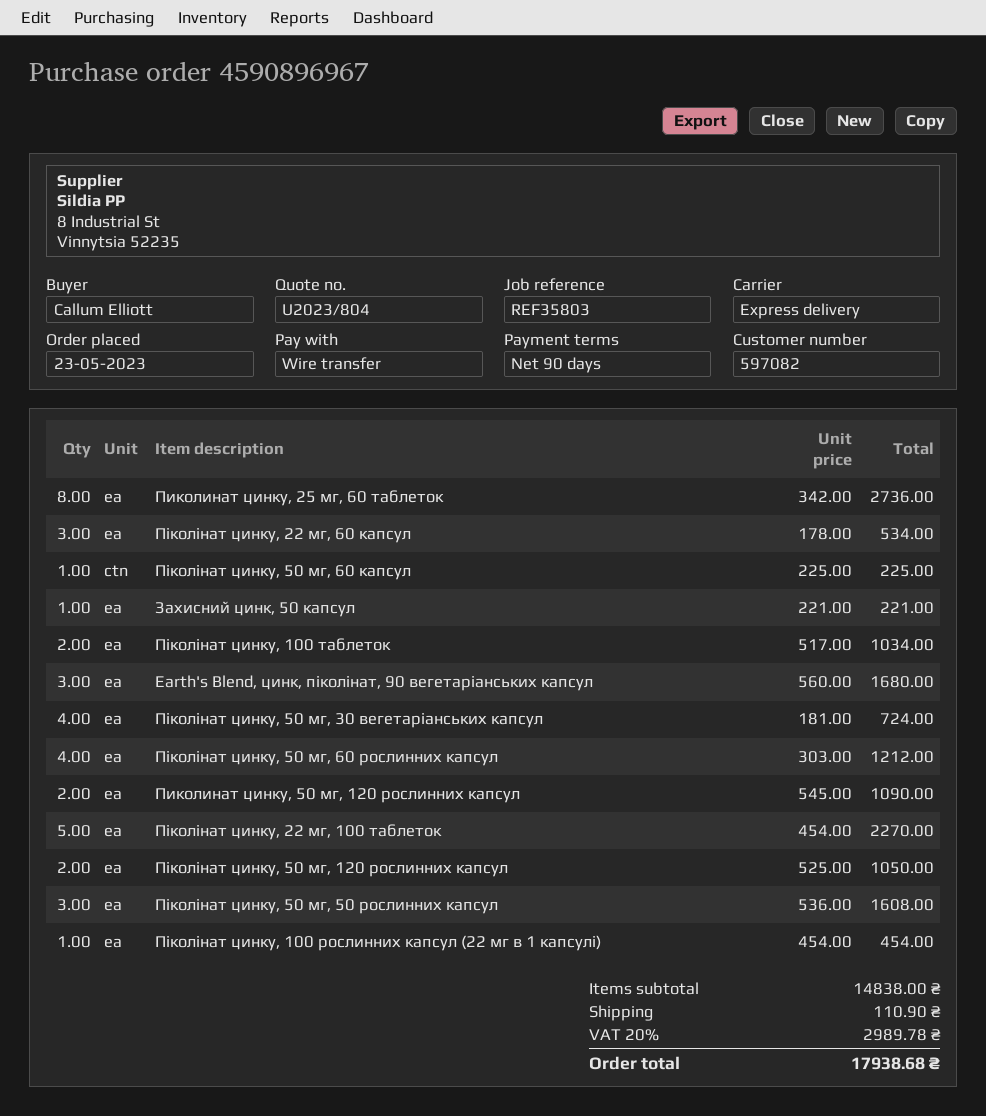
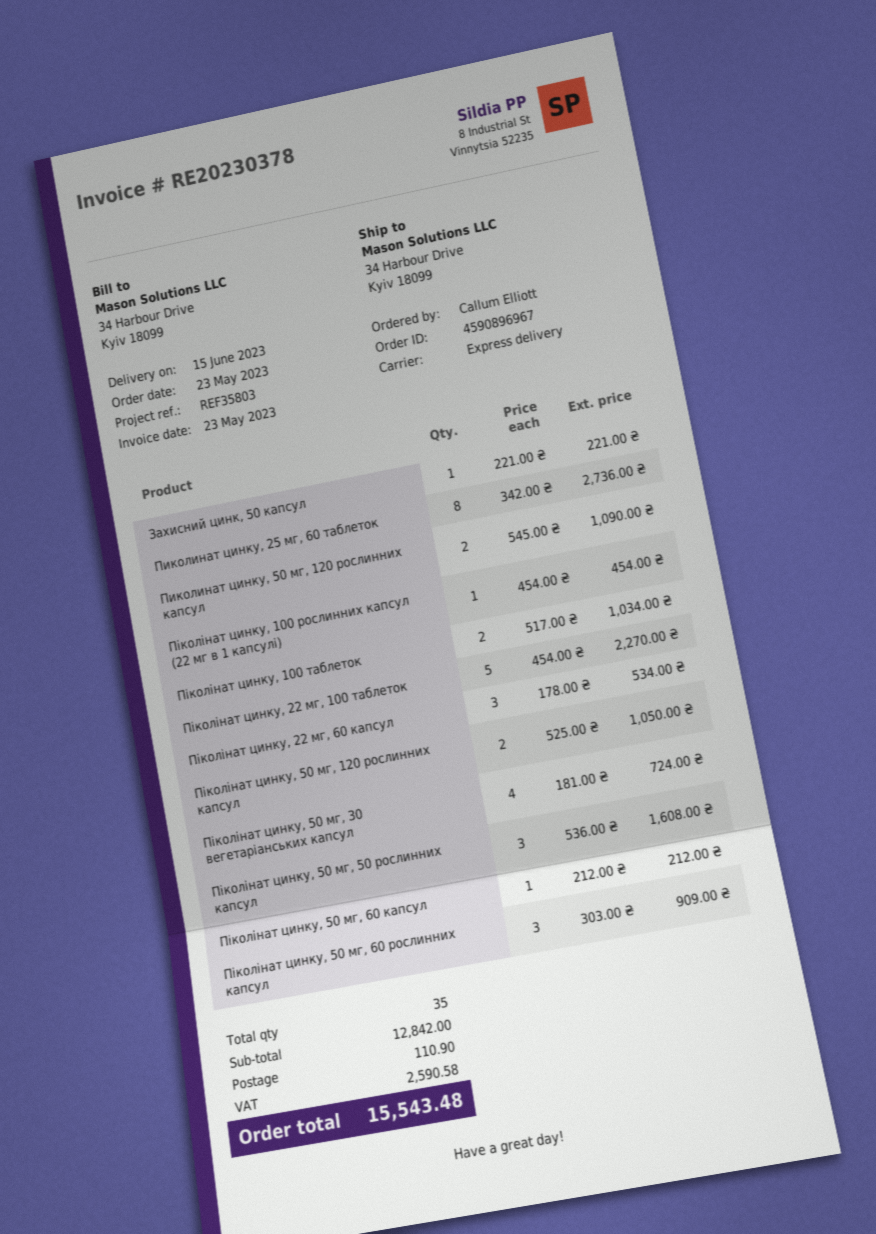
Піколінат цинку, 50 мг, 60 капсул: 1 x 225.00 = 225.00 -> 1 x 212.00 = 212.00
Earth's Blend, цинк, піколінат, 90 вегетаріанських капсул: 3 x 560.00 = 1680.00 -> none
Піколінат цинку, 50 мг, 60 рослинних капсул: 4 x 303.00 = 1212.00 -> 3 x 303.00 = 909.00
subtotal: 14838.00 -> 12842.00
tax: 2989.78 -> 2590.58
total: 17938.68 -> 15543.48

